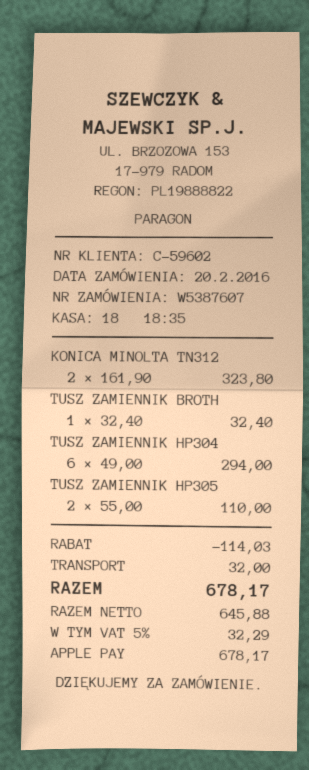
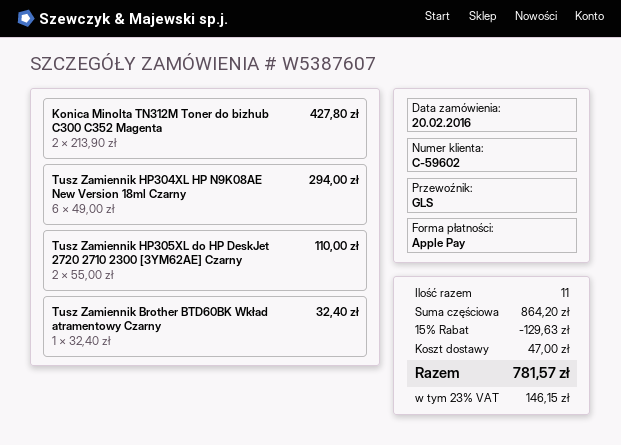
KONICA MINOLTA TN312: 2 x 161.90 = 323.80 -> 2 x 213.90 = 427.80
discount: 114.03 -> 129.63
shipping: 32.00 -> 47.00
tax: 5% = 32.29 -> 23% = 146.15
total: 678.17 -> 781.57

